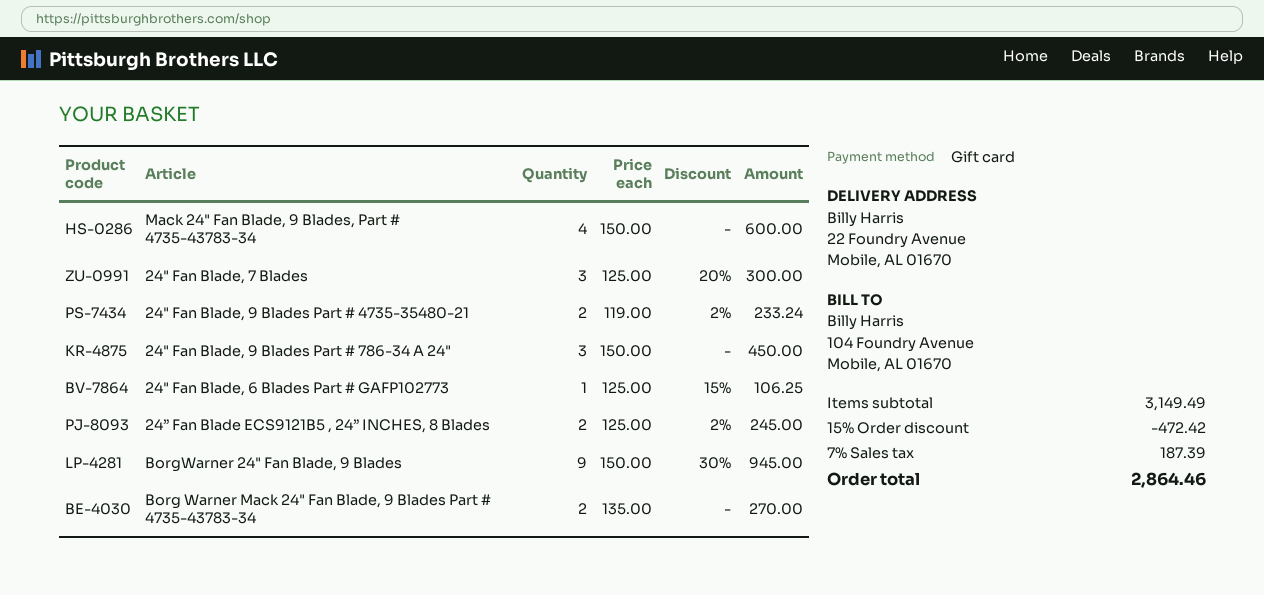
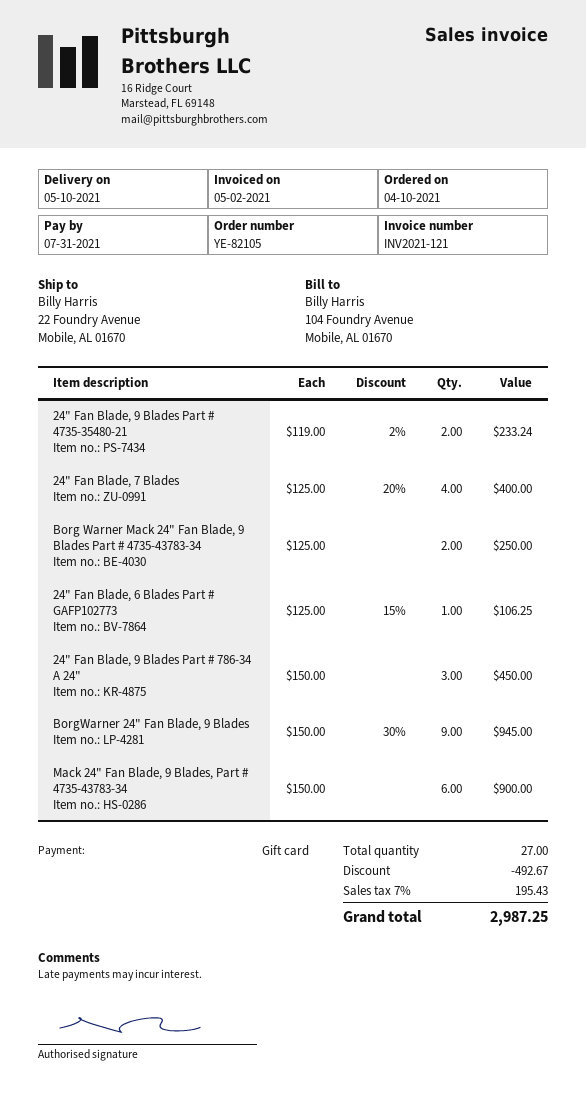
Mack 24" Fan Blade, 9 Blades, Part # 4735-43783-34: 4 x 150.00 = 600.00 -> 6 x 150.00 = 900.00
24" Fan Blade, 7 Blades: 3 x 125.00 - 20% = 300.00 -> 4 x 125.00 - 20% = 400.00
24” Fan Blade ECS9121B5 , 24” INCHES, 8 Blades: 2 x 125.00 - 2% = 245.00 -> none
Borg Warner Mack 24" Fan Blade, 9 Blades Part # 4735-43783-34: 2 x 135.00 = 270.00 -> 2 x 125.00 = 250.00
discount: 472.42 -> 492.67
tax: 7% = 187.39 -> 7% = 195.43
total: 2864.46 -> 2987.25

